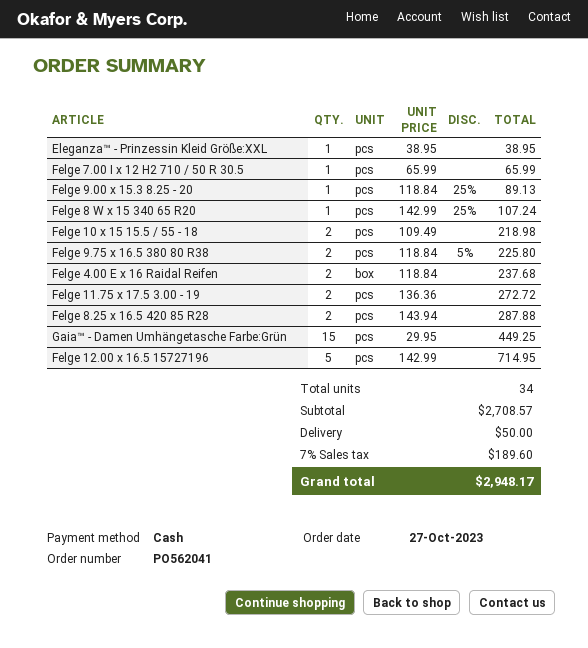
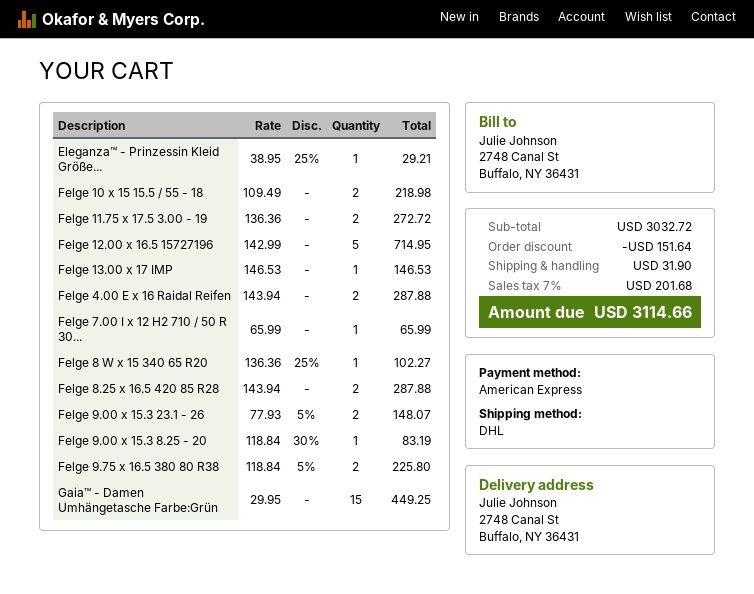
payment method: cash -> American Express
Eleganza™ - Prinzessin Kleid Größe:XXL: 1 x 38.95 = 38.95 -> 1 x 38.95 - 25% = 29.21
Felge 9.00 x 15.3 8.25 - 20: 1 x 118.84 - 25% = 89.13 -> 1 x 118.84 - 30% = 83.19
Felge 8 W x 15 340 65 R20: 1 x 142.99 - 25% = 107.24 -> 1 x 136.36 - 25% = 102.27
Felge 4.00 E x 16 Raidal Reifen: 2 x 118.84 = 237.68 -> 2 x 143.94 = 287.88
Felge 13.00 x 17 IMP: none -> 1 x 146.53 = 146.53
Felge 9.00 x 15.3 23.1 - 26: none -> 2 x 77.93 - 5% = 148.07
subtotal: 2708.57 -> 3032.72
discount: none -> 151.64
shipping: 50.00 -> 31.90
tax: 7% = 189.60 -> 7% = 201.68
total: 2948.17 -> 3114.66

